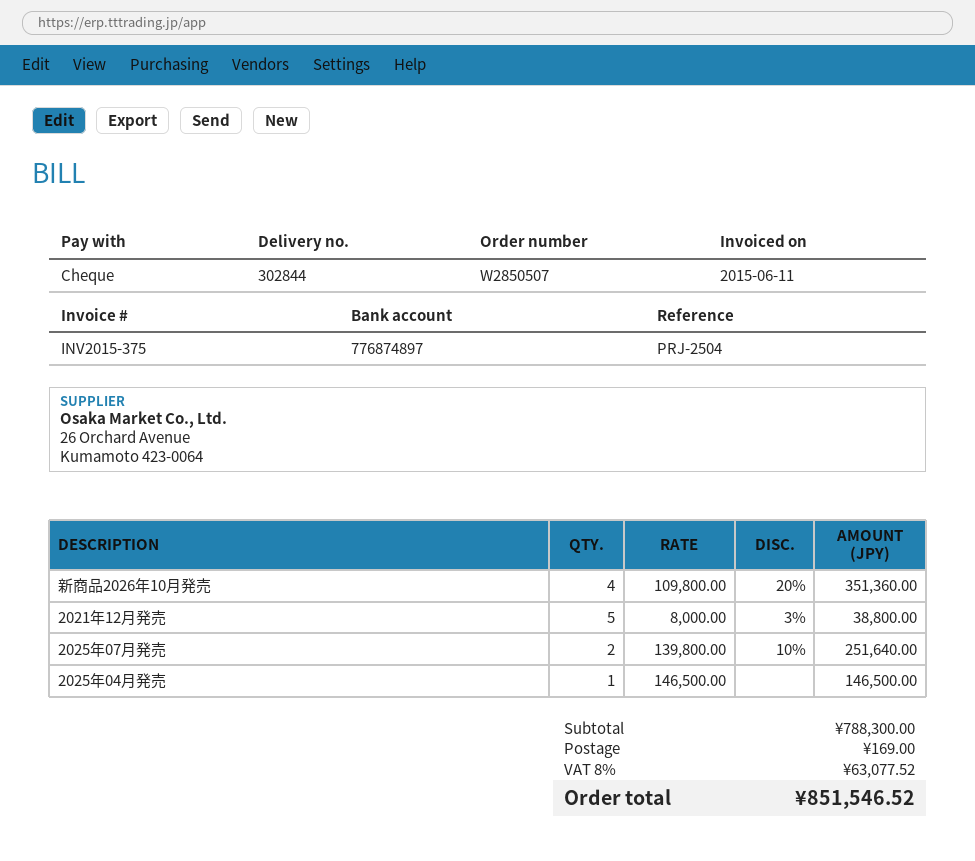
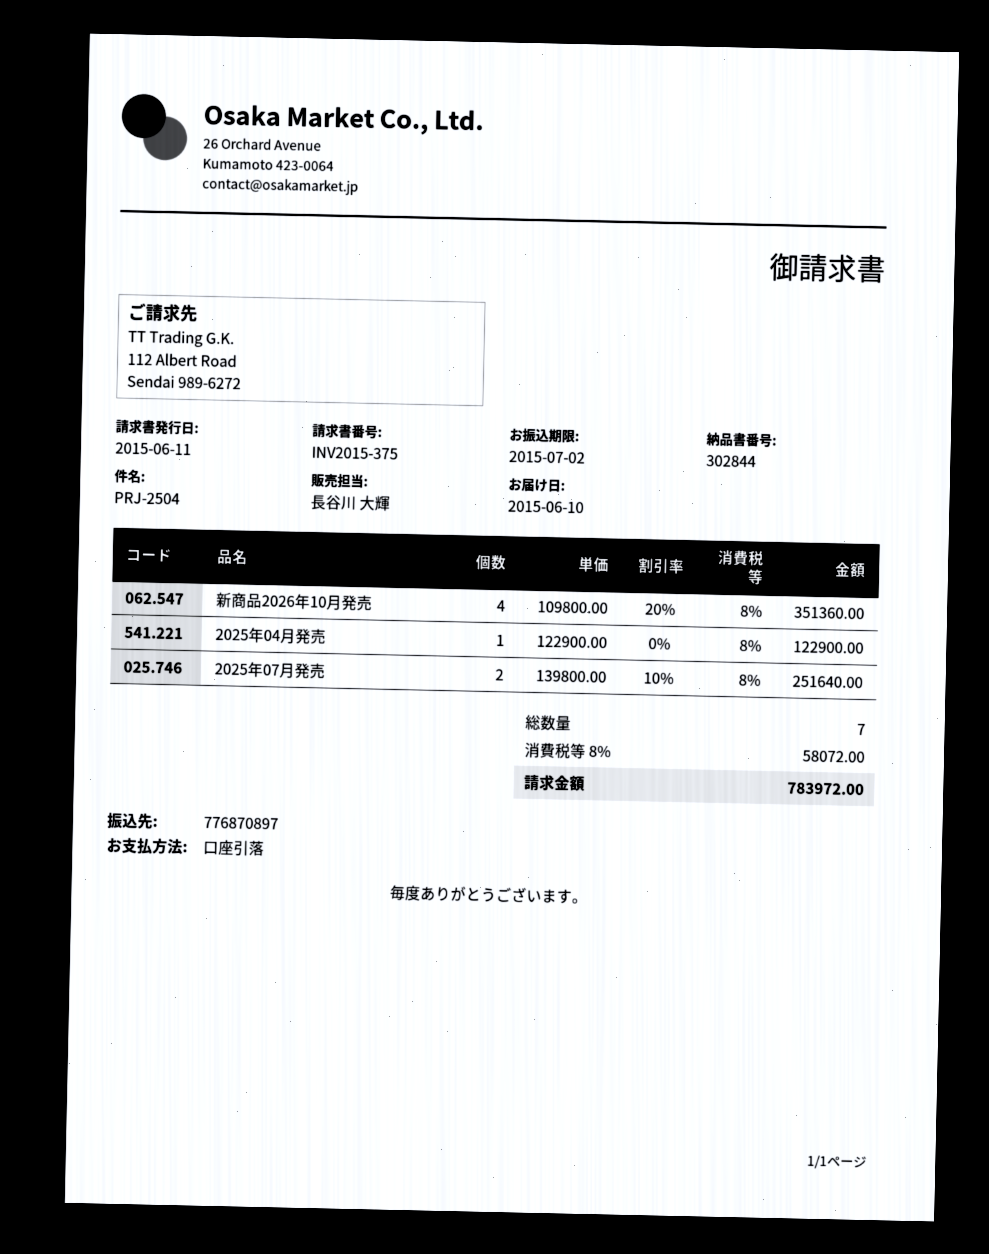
payment method: cheque -> direct debit
bank account: 776874897 -> 776870897
2021年12月発売: 5 x 8000.00 - 3% = 38800.00 -> none
2025年04月発売: 1 x 146500.00 = 146500.00 -> 1 x 122900.00 = 122900.00
shipping: 169.00 -> none
tax: 8% = 63077.52 -> 8% = 58072.00
total: 851546.52 -> 783972.00

